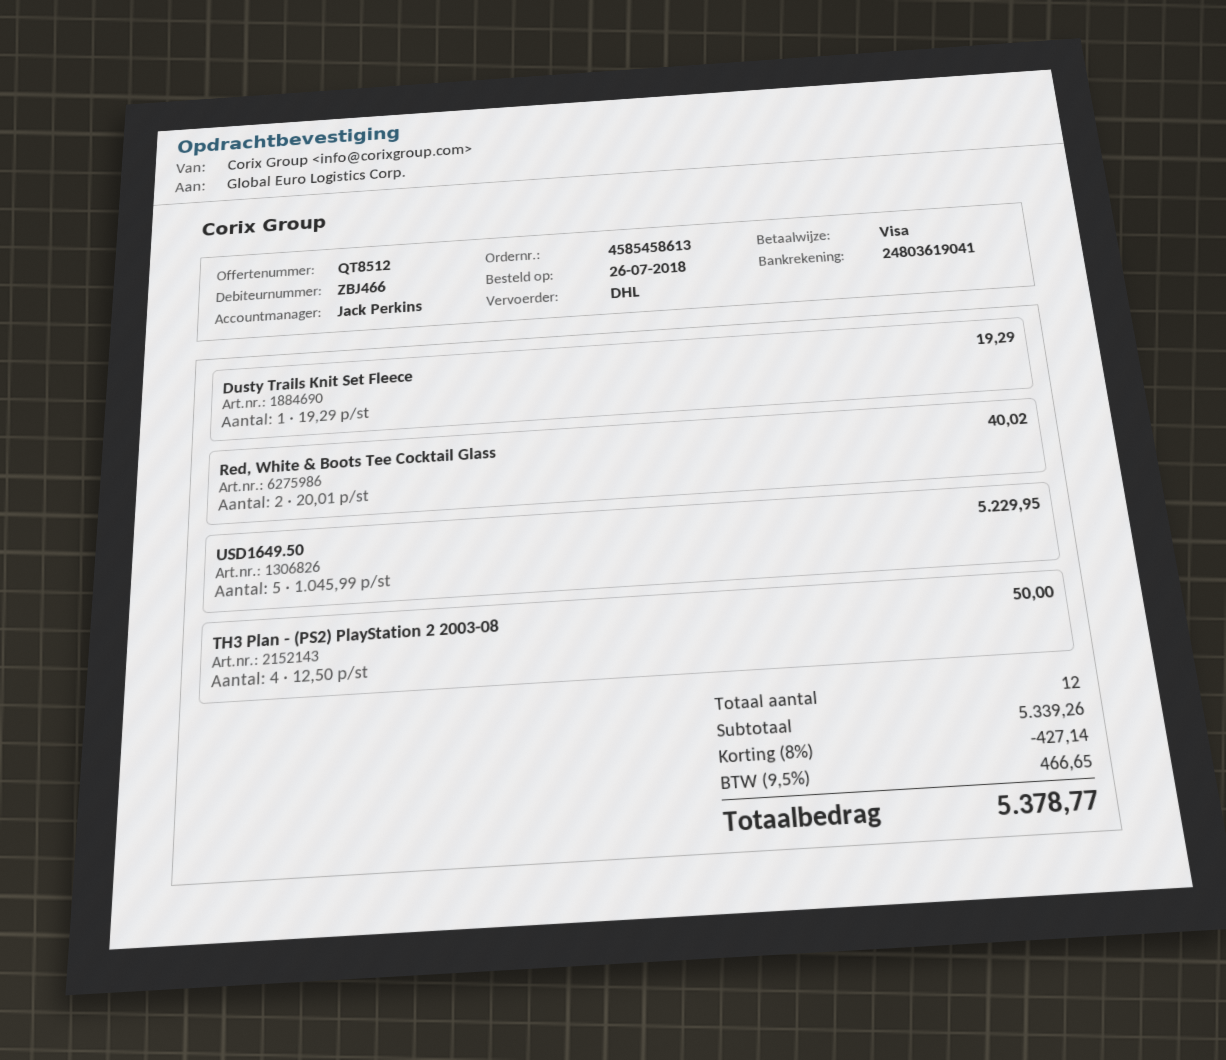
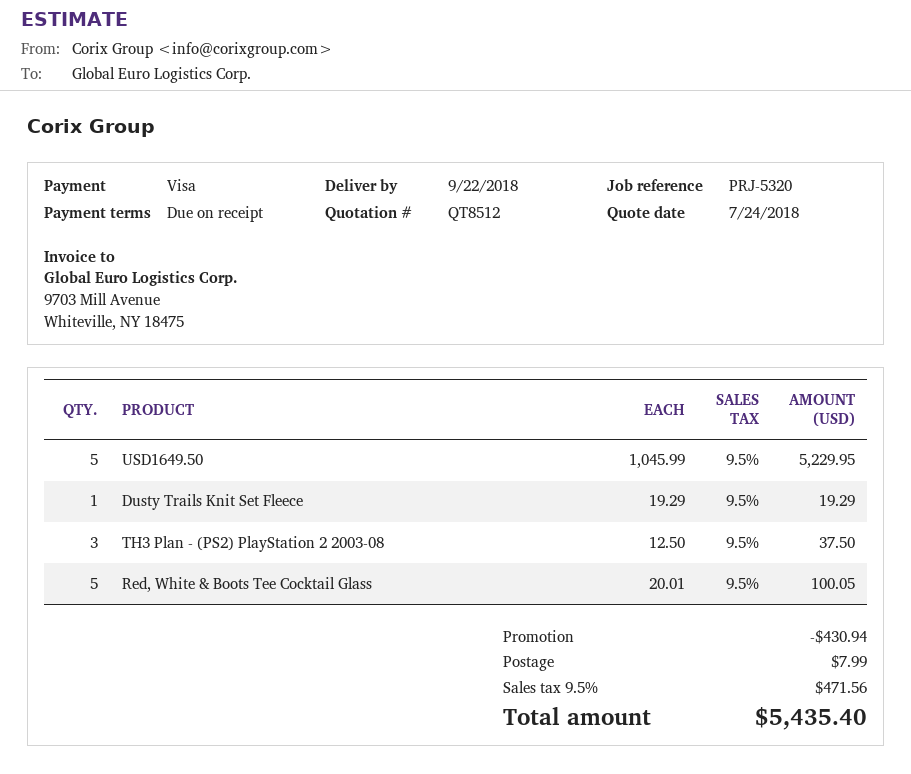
Red, White & Boots Tee Cocktail Glass: 2 x 20.01 = 40.02 -> 5 x 20.01 = 100.05
TH3 Plan - (PS2) PlayStation 2 2003-08: 4 x 12.50 = 50.00 -> 3 x 12.50 = 37.50
discount: 427.14 -> 430.94
shipping: none -> 7.99
tax: 9.5% = 466.65 -> 9.5% = 471.56
total: 5378.77 -> 5435.40

